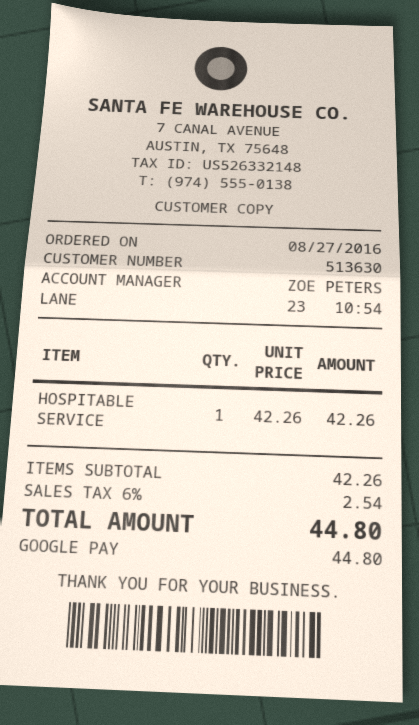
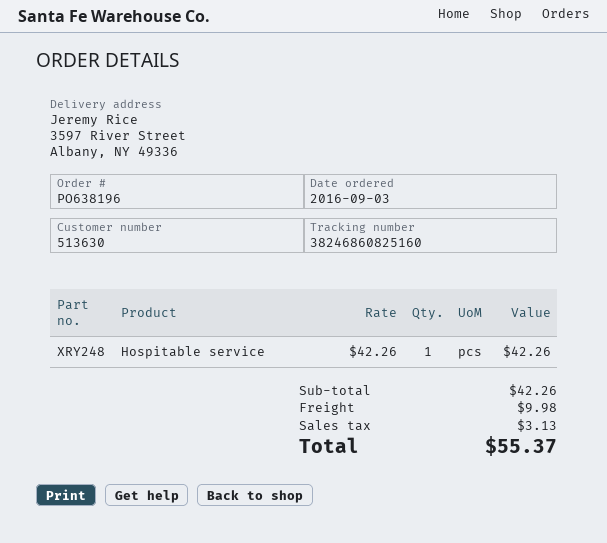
order date: 2016-08-27 -> 2016-09-03
shipping: none -> 9.98
tax: 2.54 -> 3.13
total: 44.80 -> 55.37

